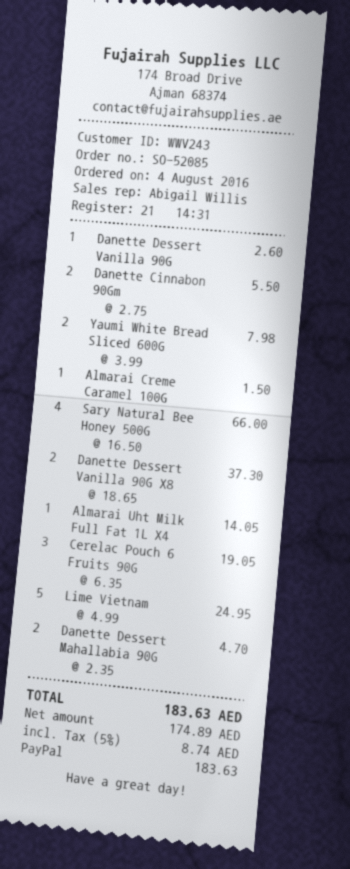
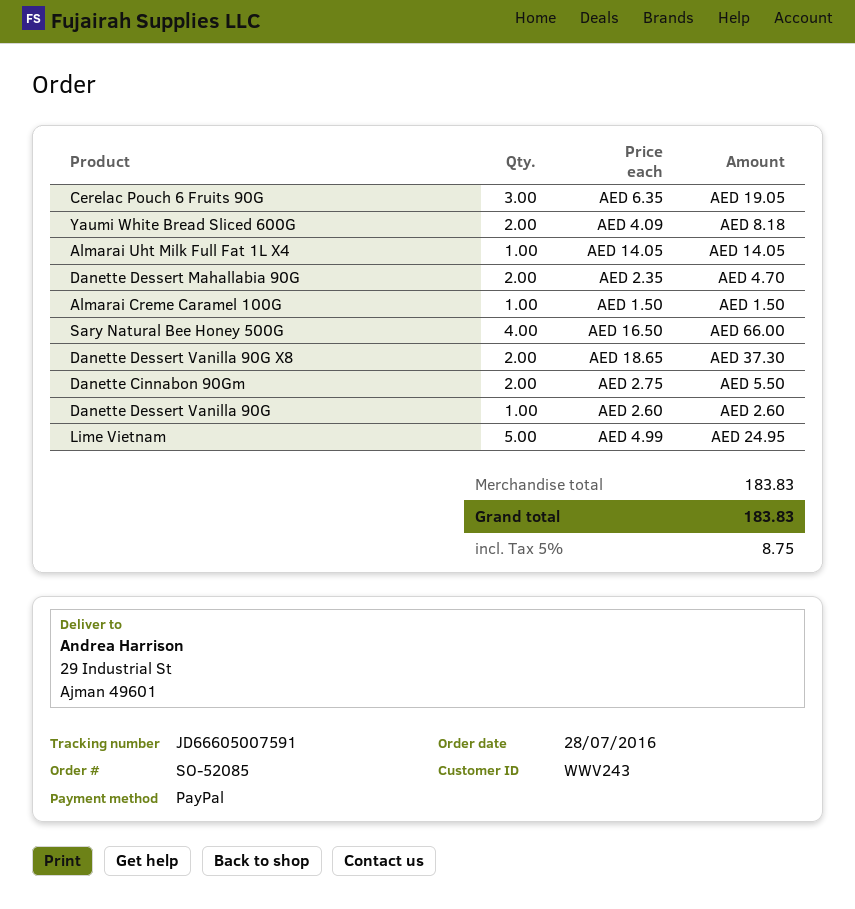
order date: 2016-08-04 -> 2016-07-28
Yaumi White Bread Sliced 600G: 2 x 3.99 = 7.98 -> 2 x 4.09 = 8.18
tax: 5% = 8.74 -> 5% = 8.75
total: 183.63 -> 183.83

